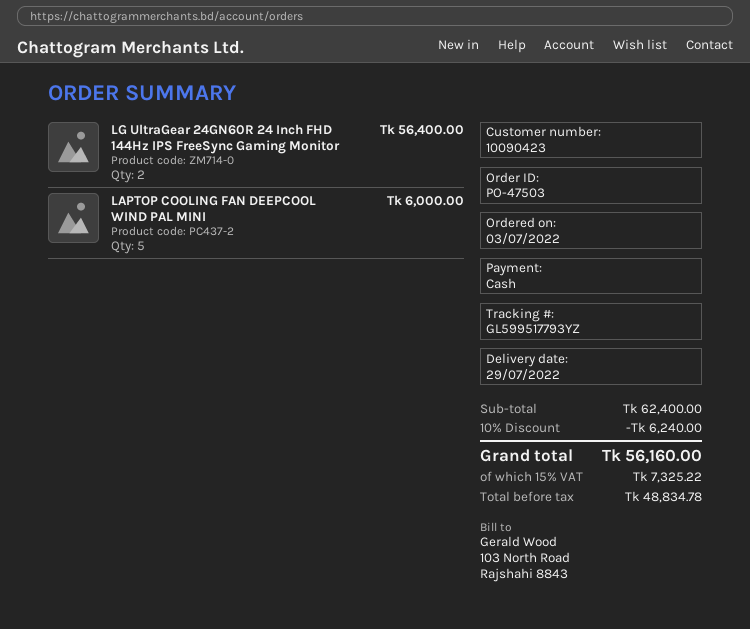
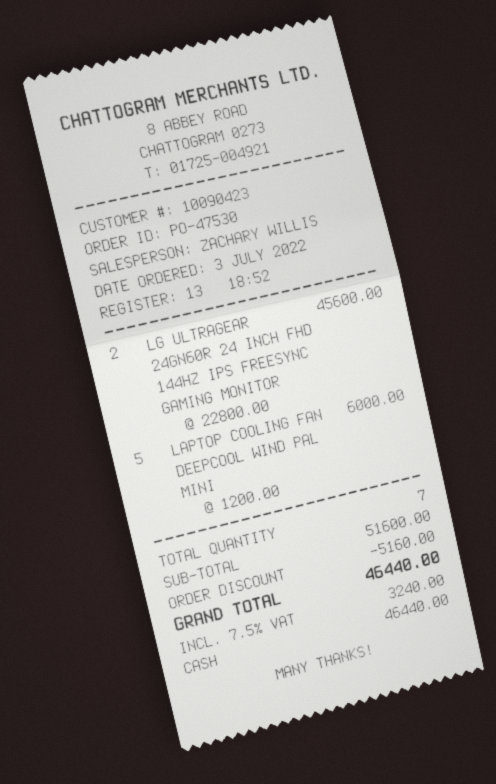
order number: PO-47503 -> PO-47530
LG UltraGear 24GN60R 24 Inch FHD 144Hz IPS FreeSync Gaming Monitor: 2 for 56400.00 -> 2 for 45600.00
subtotal: 62400.00 -> 51600.00
discount: 6240.00 -> 5160.00
tax: 15% = 7325.22 -> 7.5% = 3240.00
total: 56160.00 -> 46440.00

